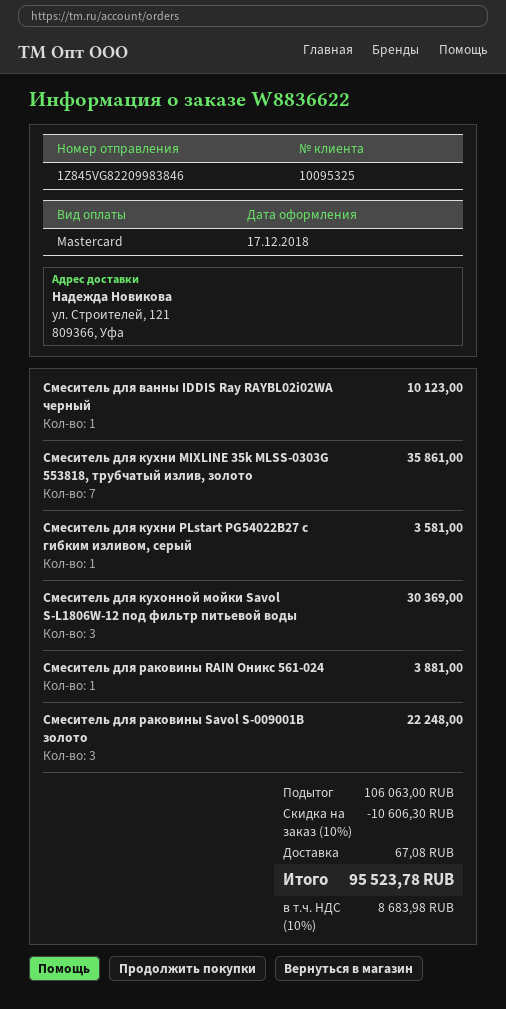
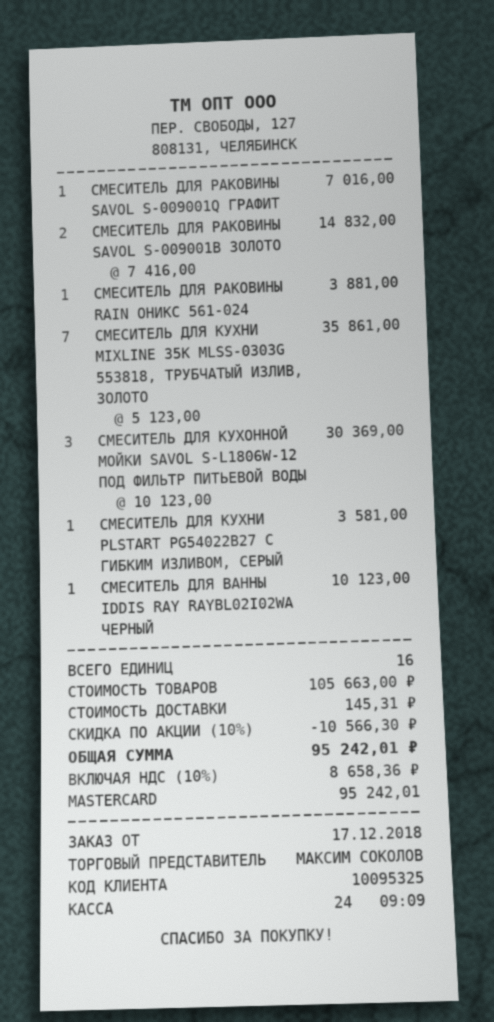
Смеситель для раковины Savol S-009001B золото: 3 for 22248.00 -> 2 for 14832.00
СМЕСИТЕЛЬ ДЛЯ РАКОВИНЫ SAVOL S-009001Q ГРАФИТ: none -> 1 for 7016.00
subtotal: 106063.00 -> 105663.00
discount: 10% = 10606.30 -> 10% = 10566.30
shipping: 67.08 -> 145.31
tax: 10% = 8683.98 -> 10% = 8658.36
total: 95523.78 -> 95242.01

